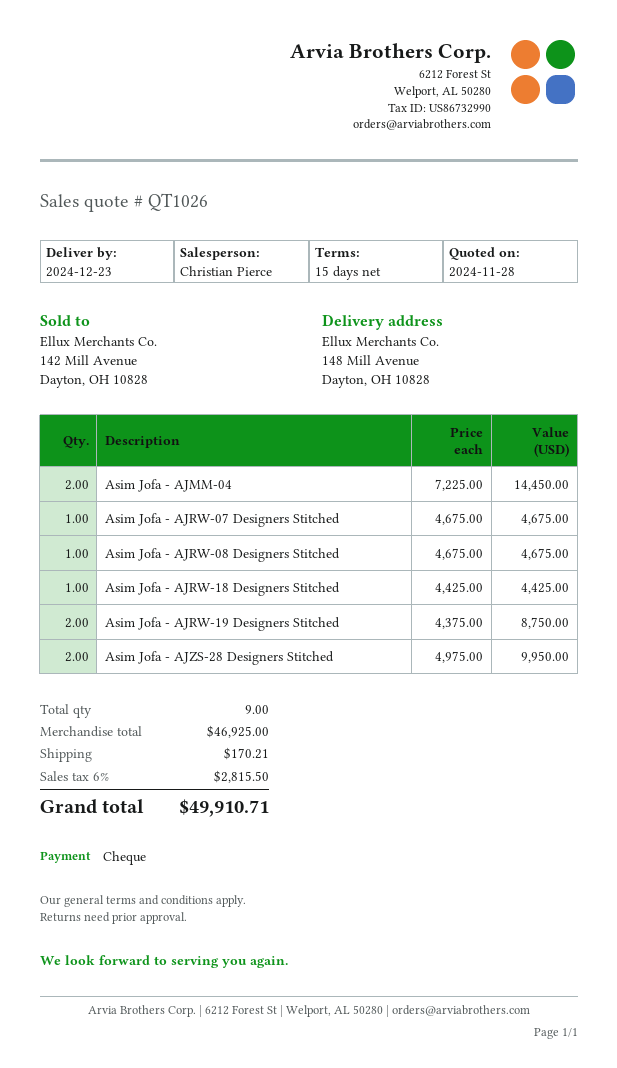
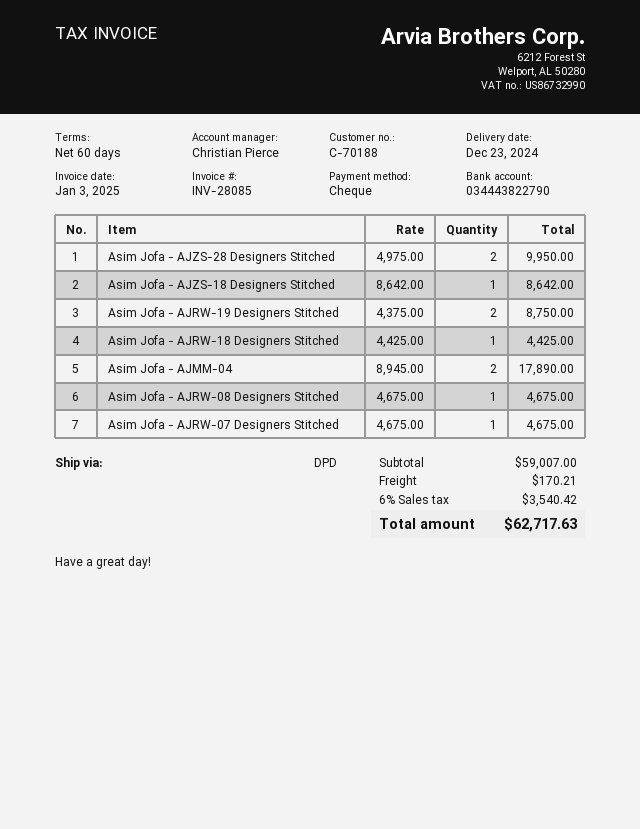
payment terms: 15 days -> 60 days
Asim Jofa - AJMM-04: 2 x 7225.00 = 14450.00 -> 2 x 8945.00 = 17890.00
Asim Jofa - AJZS-18 Designers Stitched: none -> 1 x 8642.00 = 8642.00
subtotal: 46925.00 -> 59007.00
tax: 6% = 2815.50 -> 6% = 3540.42
total: 49910.71 -> 62717.63

